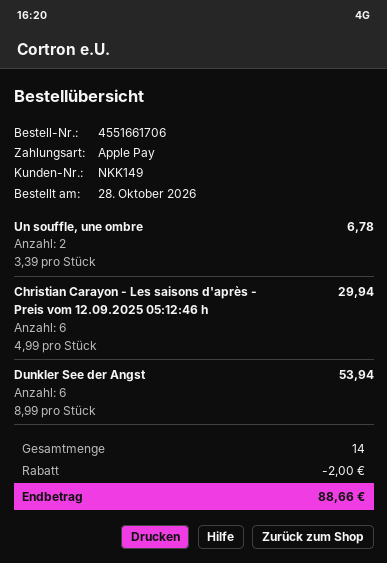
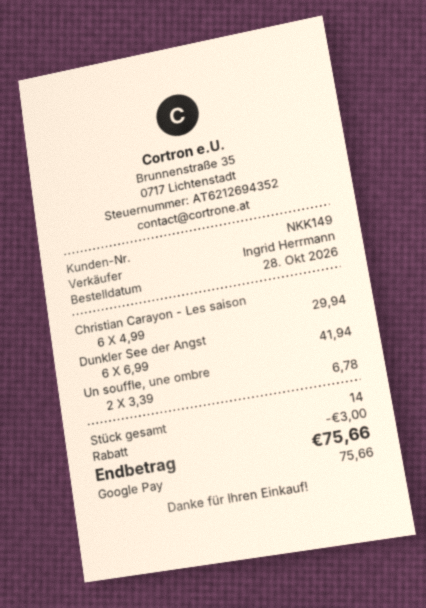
payment method: Apple Pay -> Google Pay
Dunkler See der Angst: 6 x 8.99 = 53.94 -> 6 x 6.99 = 41.94
discount: 2.00 -> 3.00
total: 88.66 -> 75.66

